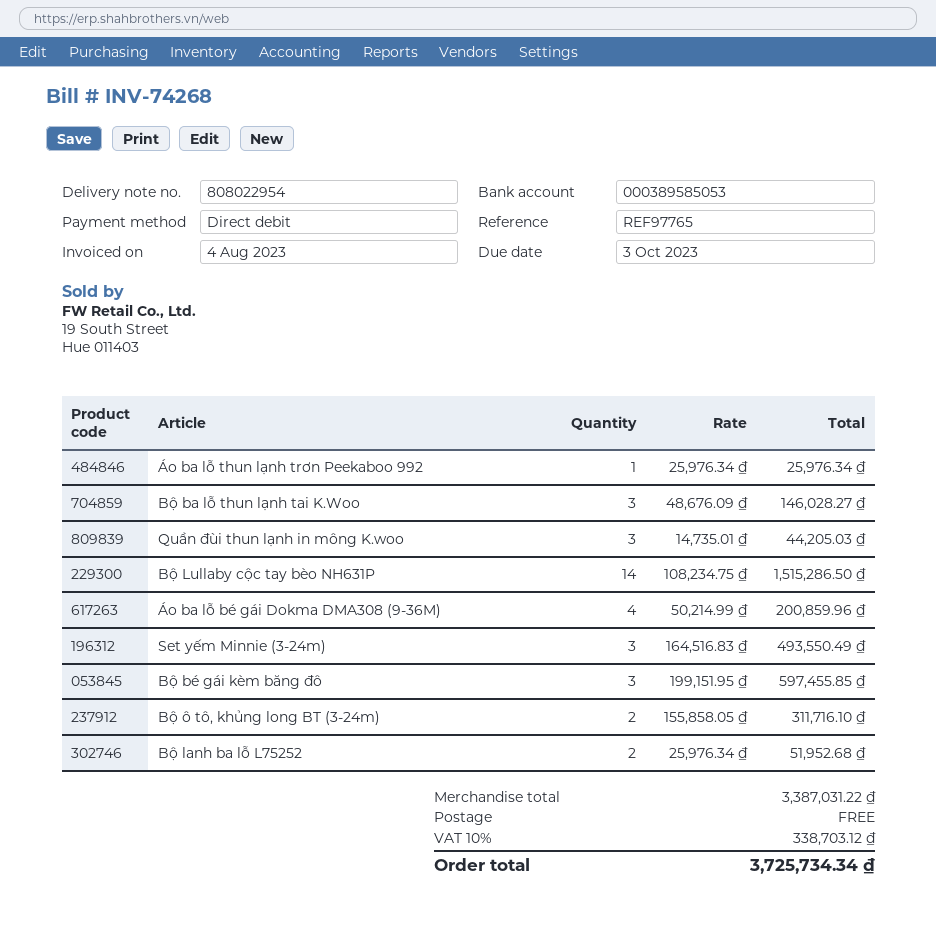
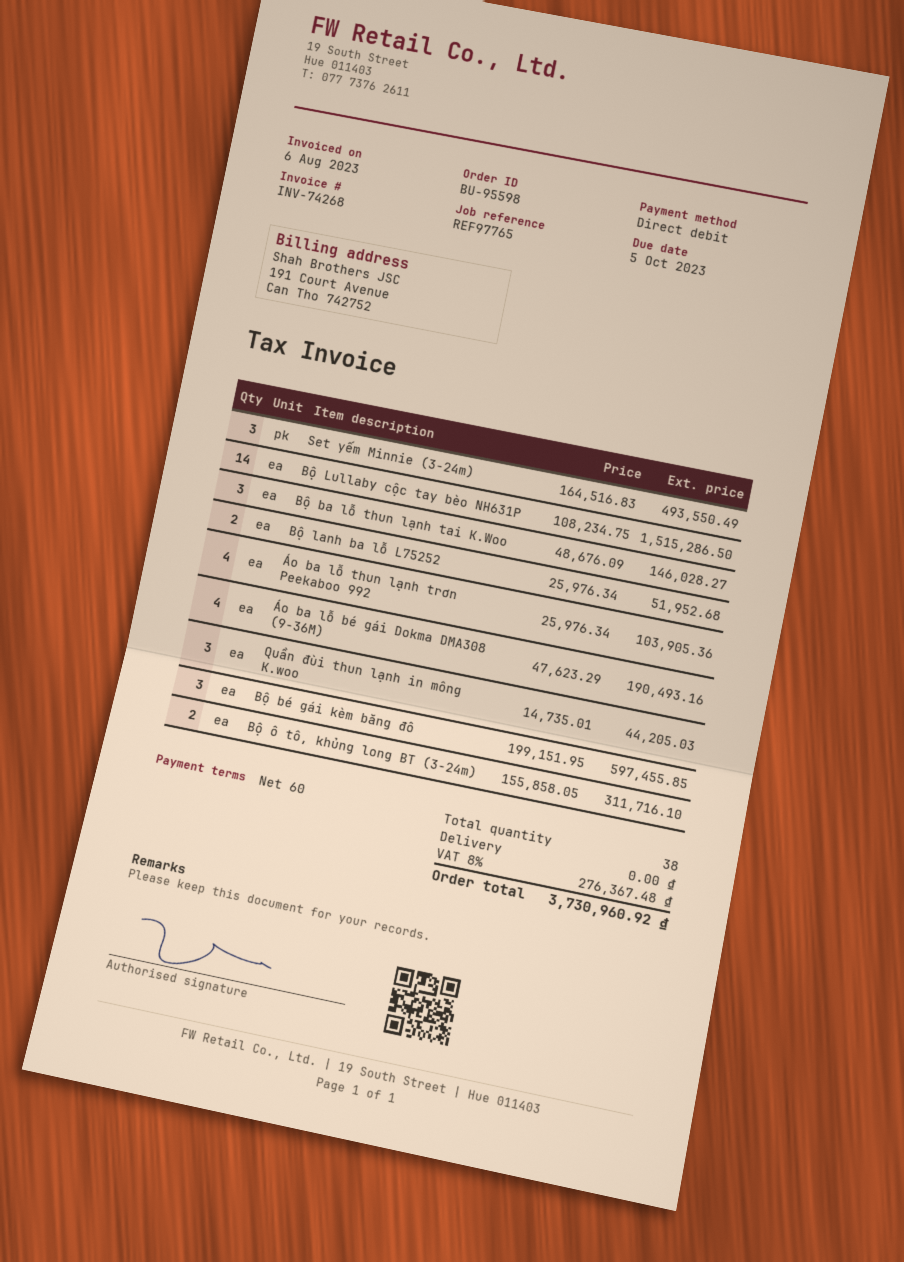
invoice date: 2023-08-04 -> 2023-08-06
due date: 2023-10-03 -> 2023-10-05
Áo ba lỗ thun lạnh trơn Peekaboo 992: 1 x 25976.34 = 25976.34 -> 4 x 25976.34 = 103905.36
Áo ba lỗ bé gái Dokma DMA308 (9-36M): 4 x 50214.99 = 200859.96 -> 4 x 47623.29 = 190493.16
tax: 10% = 338703.12 -> 8% = 276367.48
total: 3725734.34 -> 3730960.92

